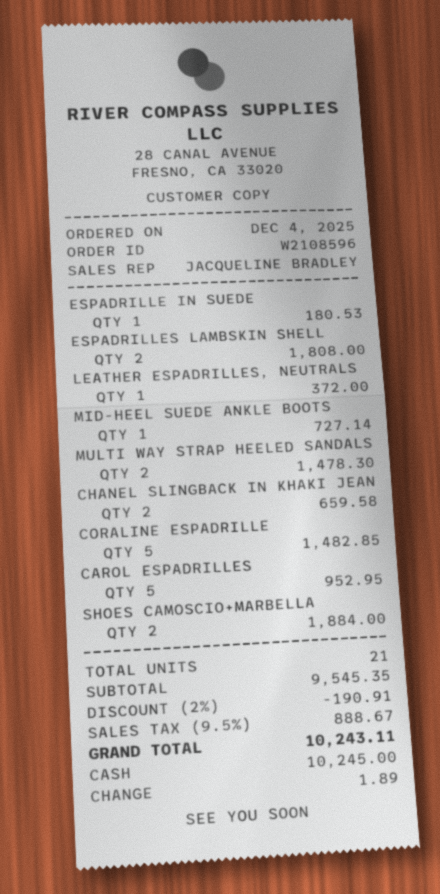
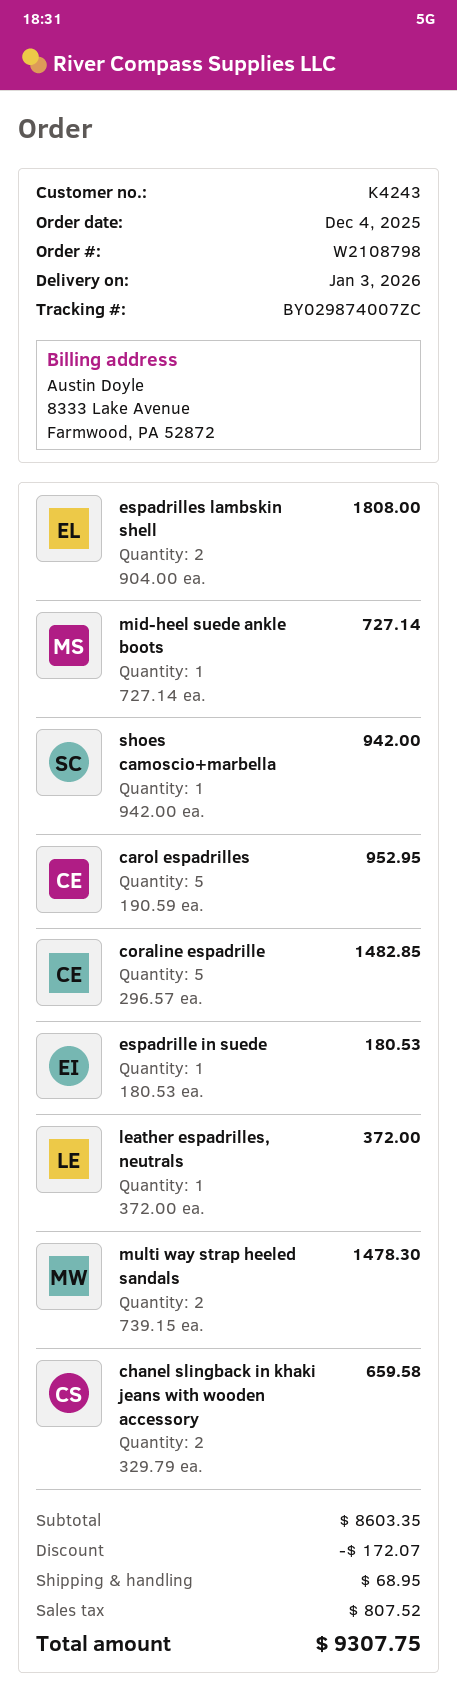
order number: W2108596 -> W2108798
SHOES CAMOSCIO+MARBELLA: 2 for 1884.00 -> 1 for 942.00
subtotal: 9545.35 -> 8603.35
discount: 190.91 -> 172.07
shipping: none -> 68.95
tax: 888.67 -> 807.52
total: 10243.11 -> 9307.75

